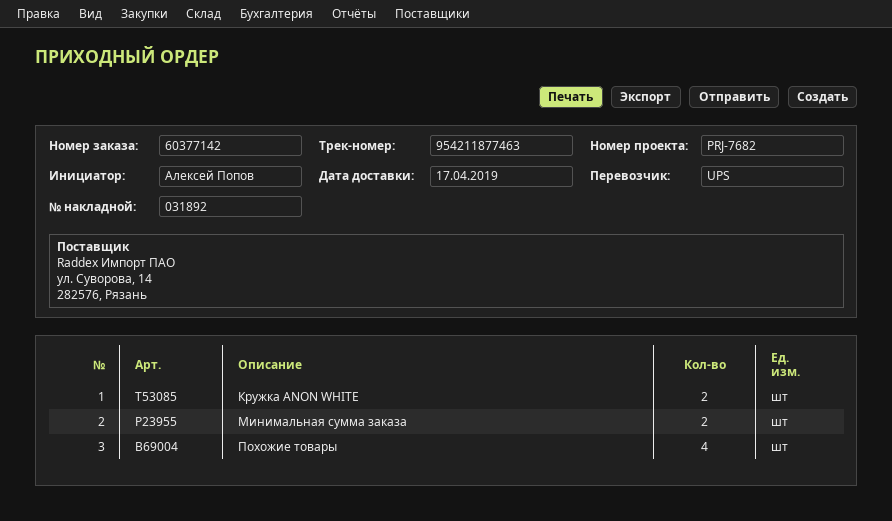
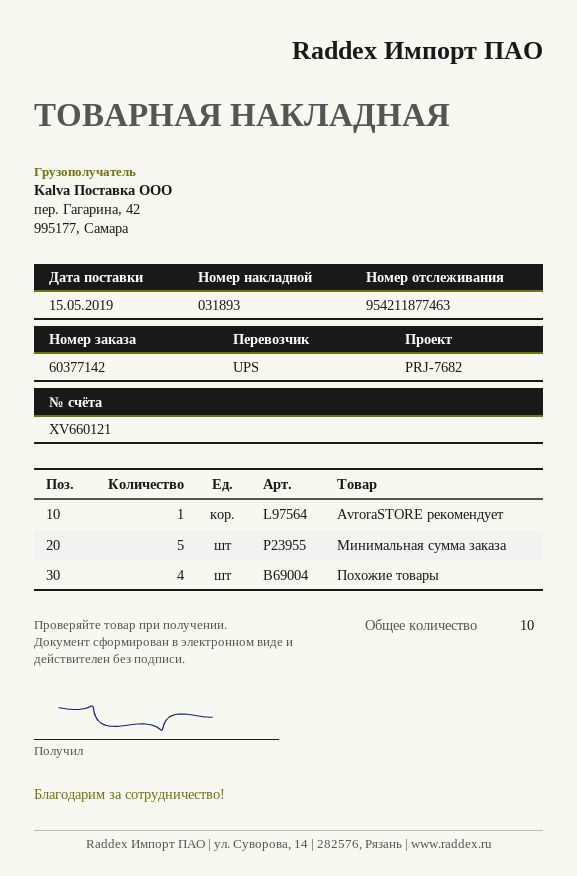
delivery note number: 031892 -> 031893
delivery date: 2019-04-17 -> 2019-05-15
Кружка ANON WHITE: 2 -> none
Минимальная сумма заказа: 2 -> 5
AvroraSTORE рекомендует: none -> 1

